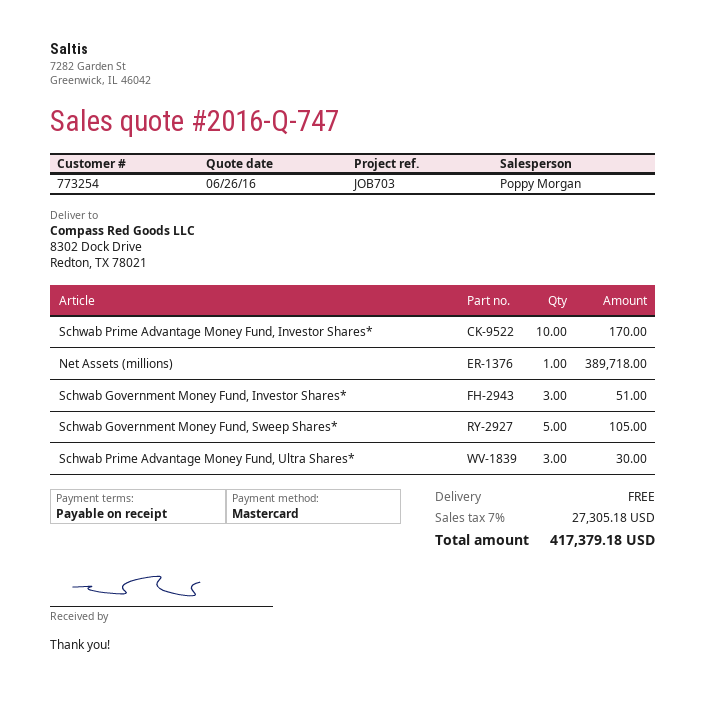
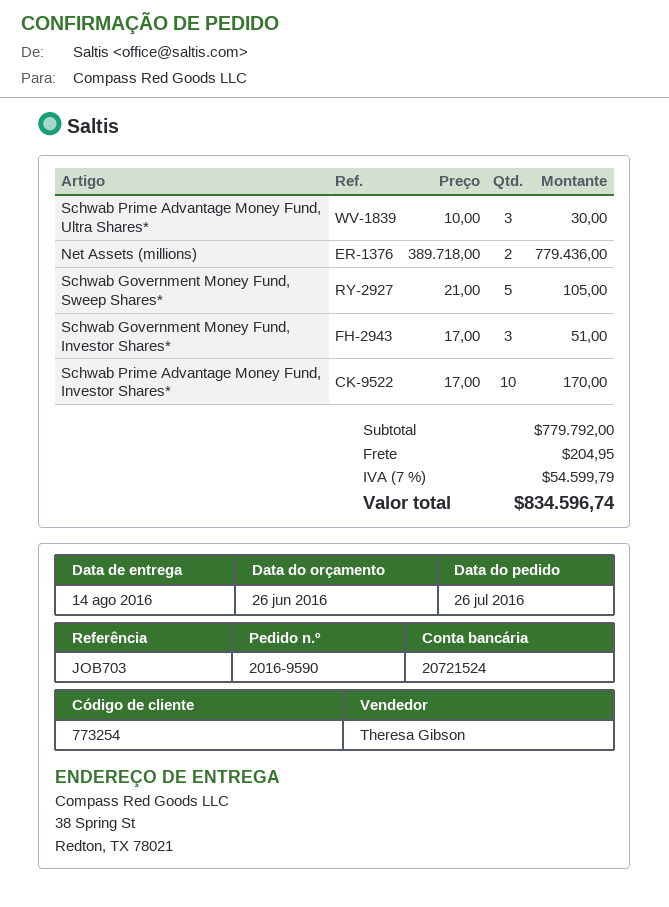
sales rep: Poppy Morgan -> Theresa Gibson
ship to: 8302 Dock Drive, Redton, TX 78021 -> 38 Spring St, Redton, TX 78021
Net Assets (millions): 1 for 389718.00 -> 2 for 779436.00
shipping: 0.00 -> 204.95
tax: 7% = 27305.18 -> 7% = 54599.79
total: 417379.18 -> 834596.74

